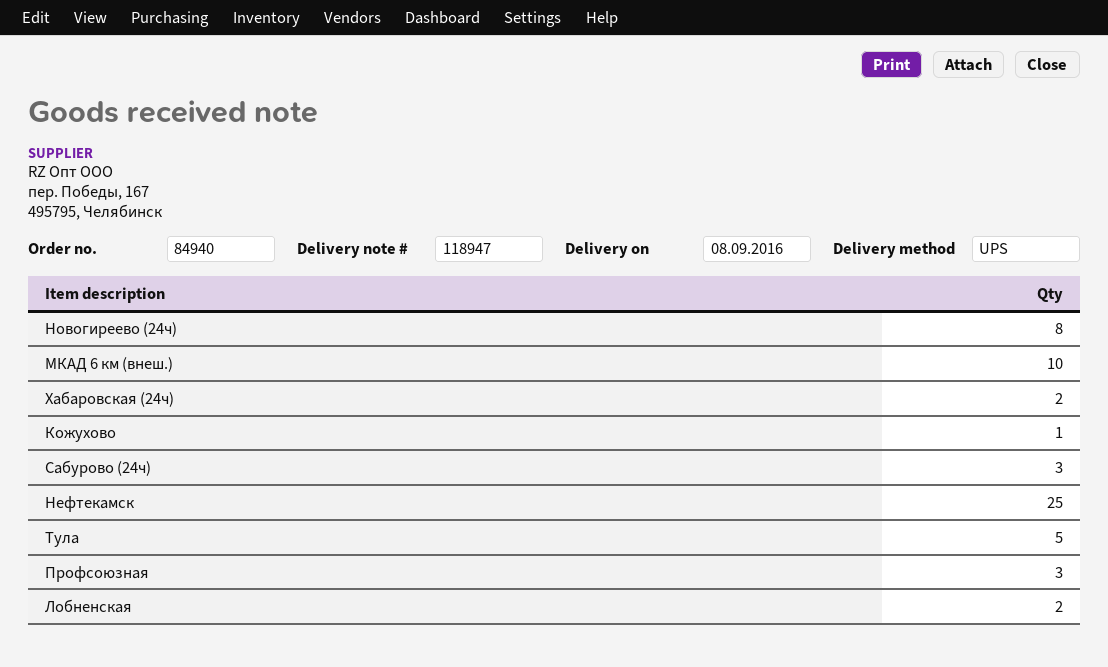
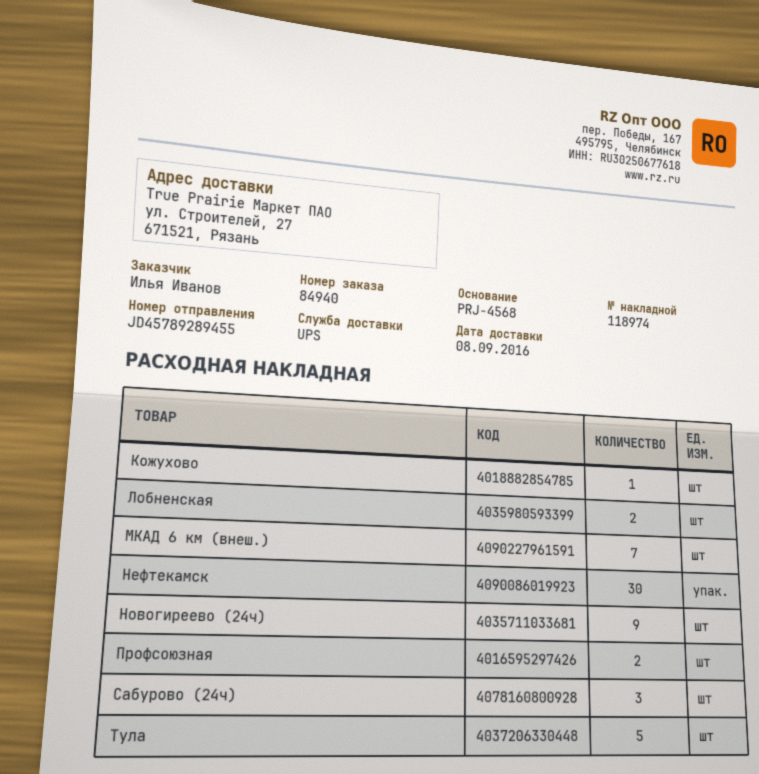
delivery note number: 118947 -> 118974
Новогиреево (24ч): 8 -> 9
МКАД 6 км (внеш.): 10 -> 7
Хабаровская (24ч): 2 -> none
Нефтекамск: 25 -> 30
Профсоюзная: 3 -> 2

